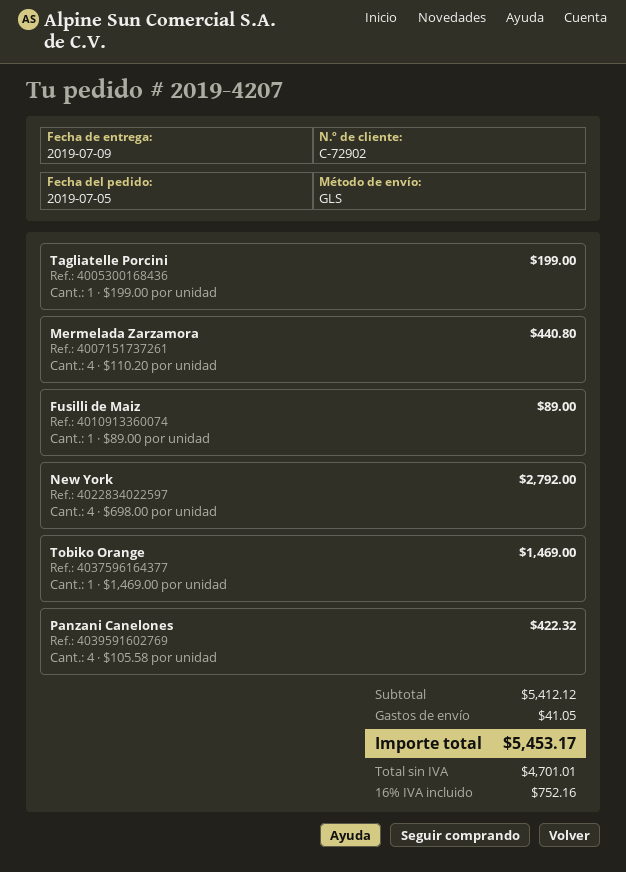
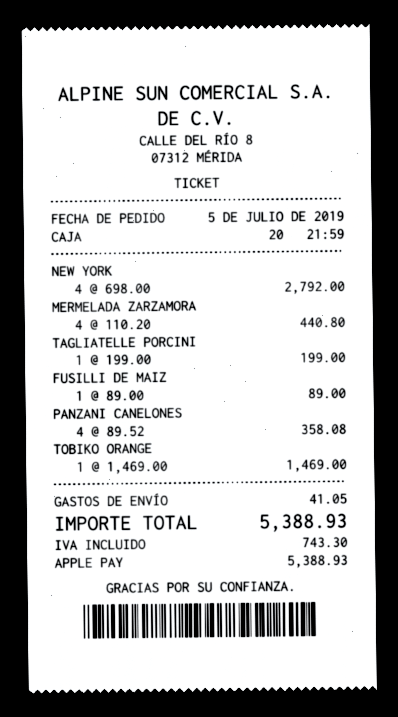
Panzani Canelones: 4 x 105.58 = 422.32 -> 4 x 89.52 = 358.08
tax: 752.16 -> 743.30
total: 5453.17 -> 5388.93

